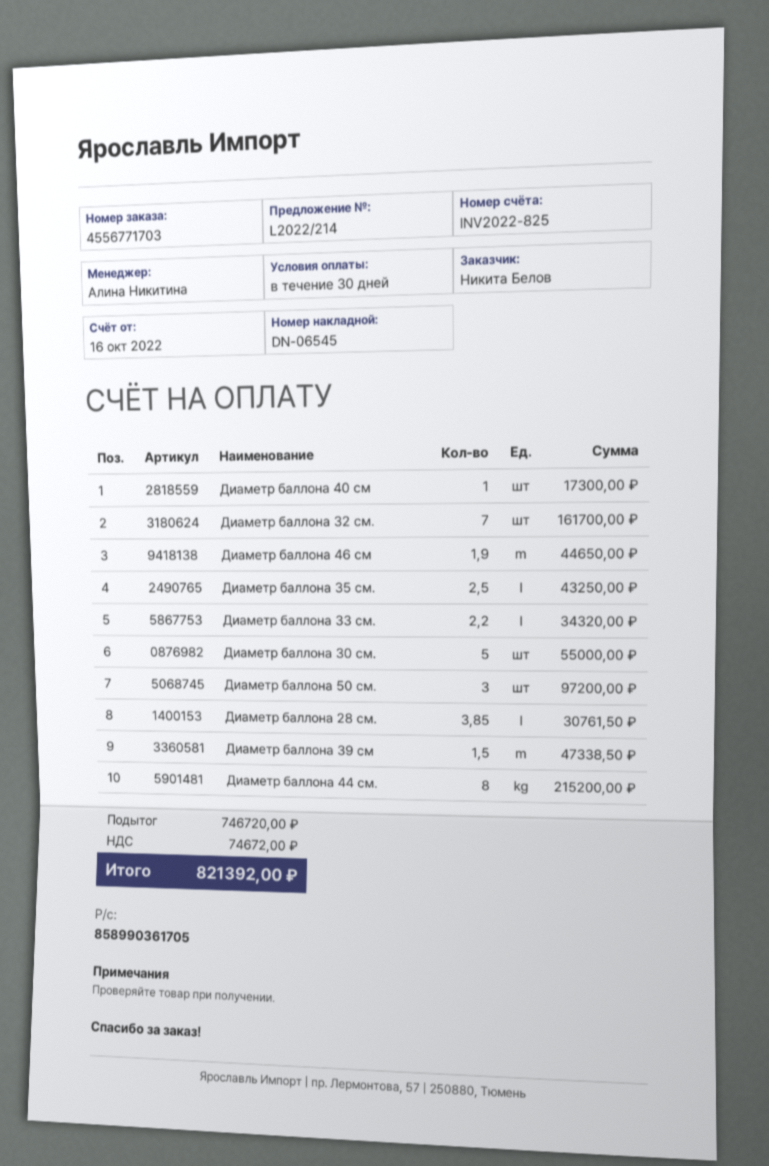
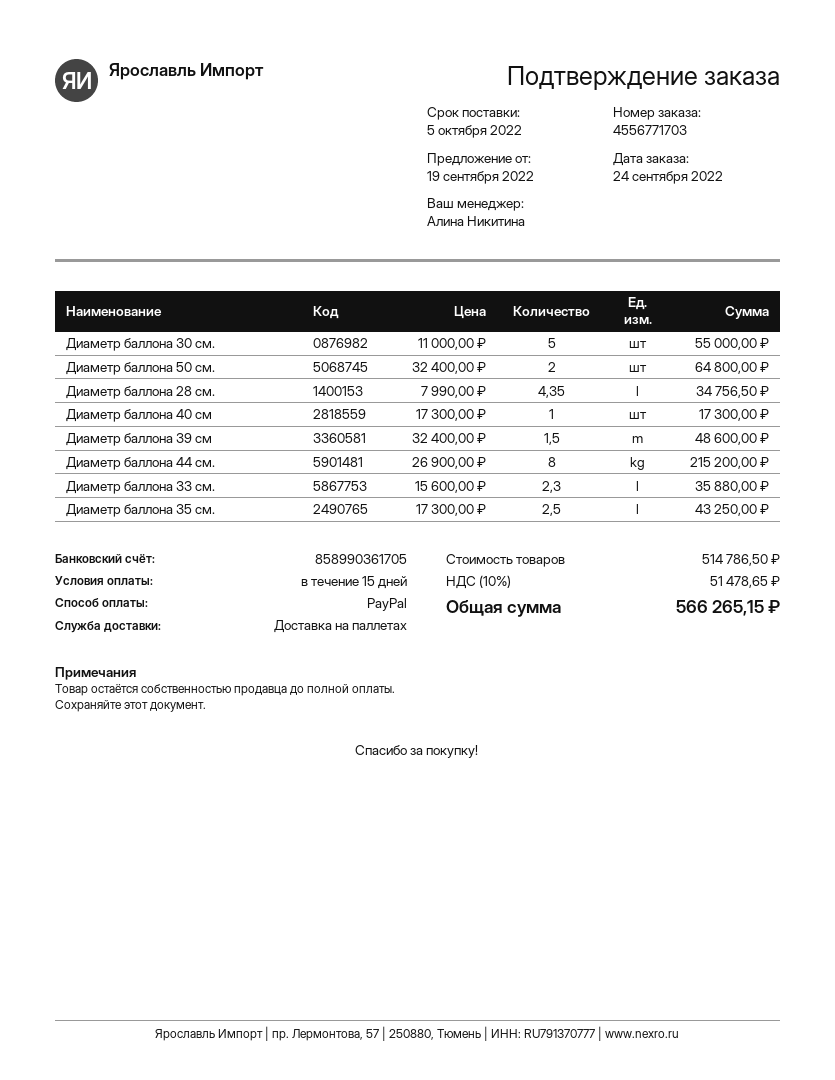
payment terms: 30 days -> 15 days
Диаметр баллона 32 см.: 7 for 161700.00 -> none
Диаметр баллона 46 см: 1.9 for 44650.00 -> none
Диаметр баллона 33 см.: 2.2 for 34320.00 -> 2.3 for 35880.00
Диаметр баллона 50 см.: 3 for 97200.00 -> 2 for 64800.00
Диаметр баллона 28 см.: 3.85 for 30761.50 -> 4.35 for 34756.50
Диаметр баллона 39 см: 1.5 for 47338.50 -> 1.5 for 48600.00
subtotal: 746720.00 -> 514786.50
tax: 74672.00 -> 51478.65
total: 821392.00 -> 566265.15

